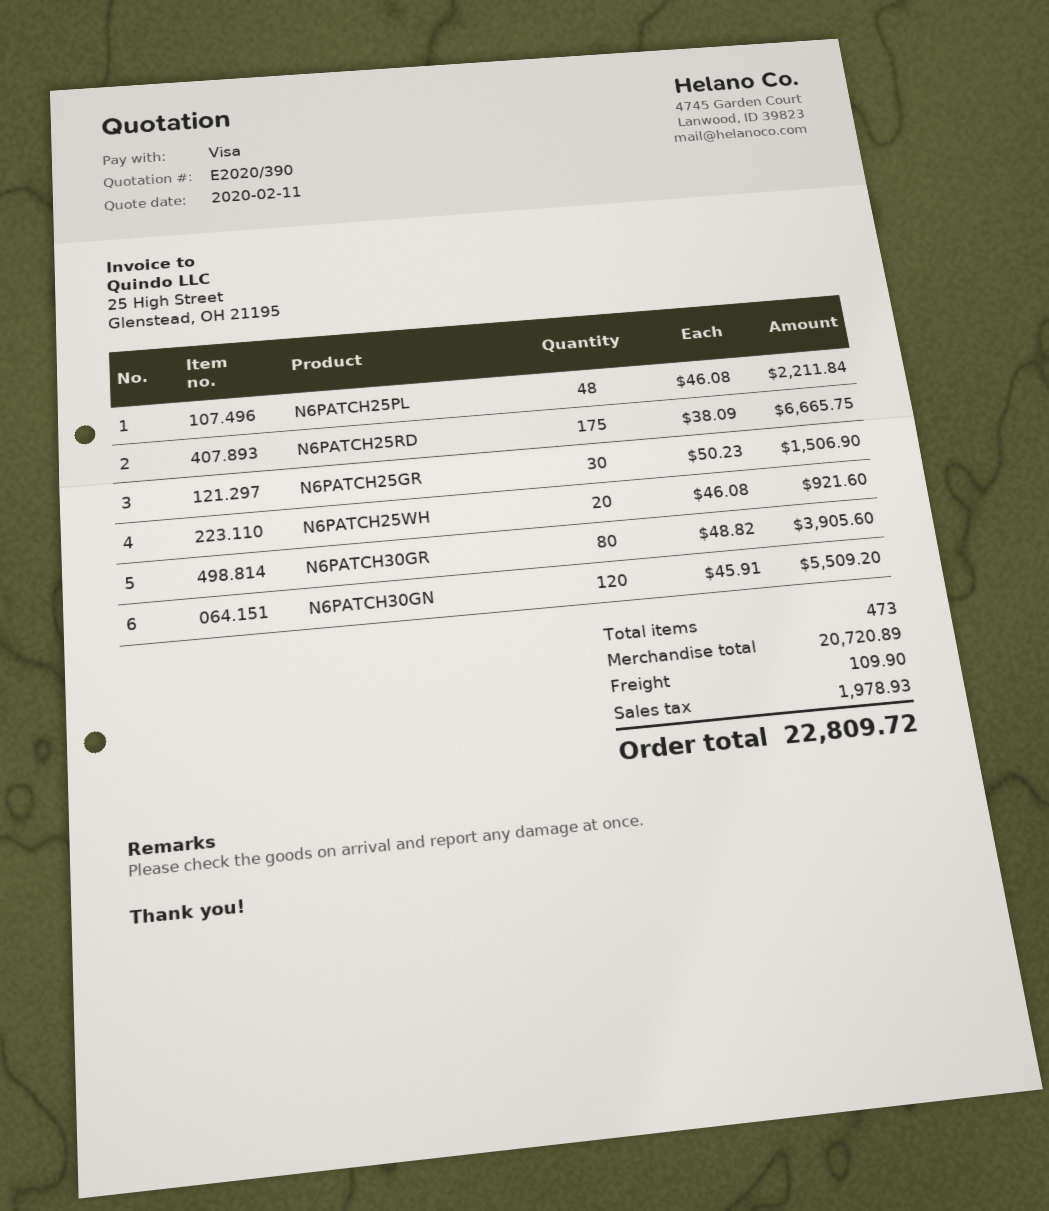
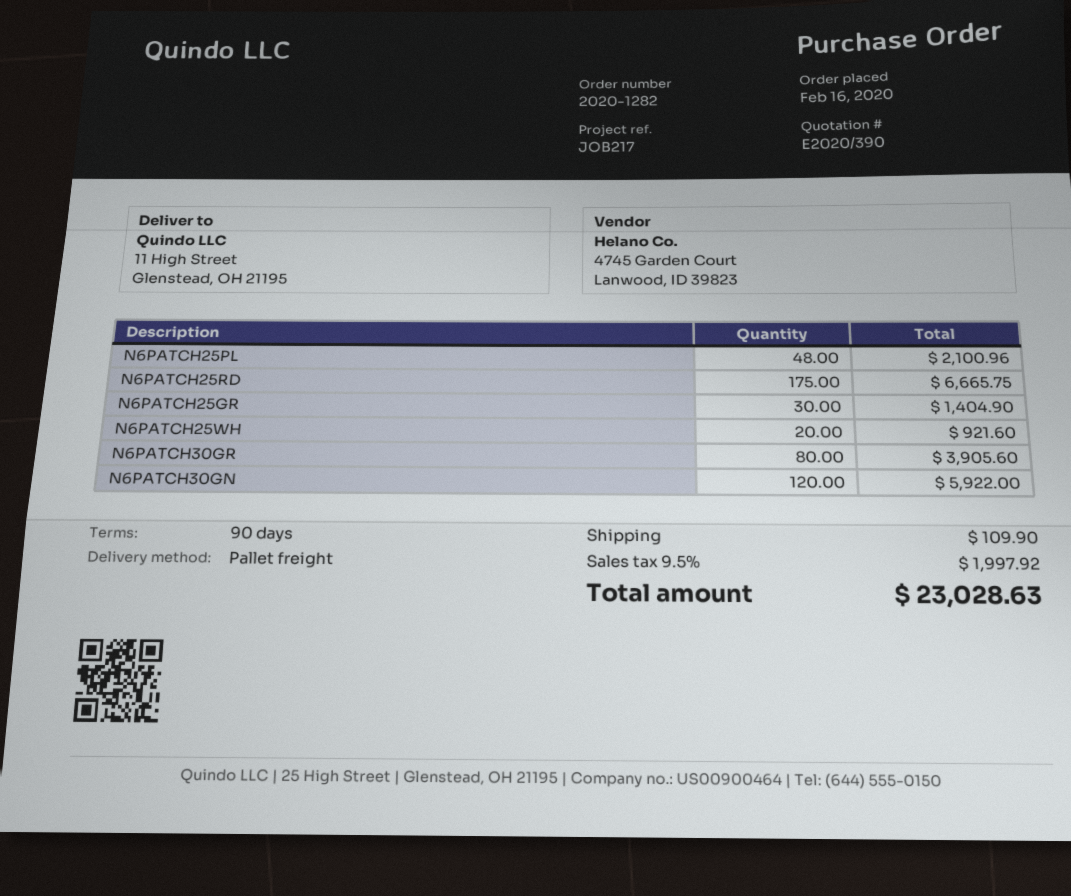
N6PATCH25PL: 48 for 2211.84 -> 48 for 2100.96
N6PATCH25GR: 30 for 1506.90 -> 30 for 1404.90
N6PATCH30GN: 120 for 5509.20 -> 120 for 5922.00
tax: 1978.93 -> 1997.92
total: 22809.72 -> 23028.63

